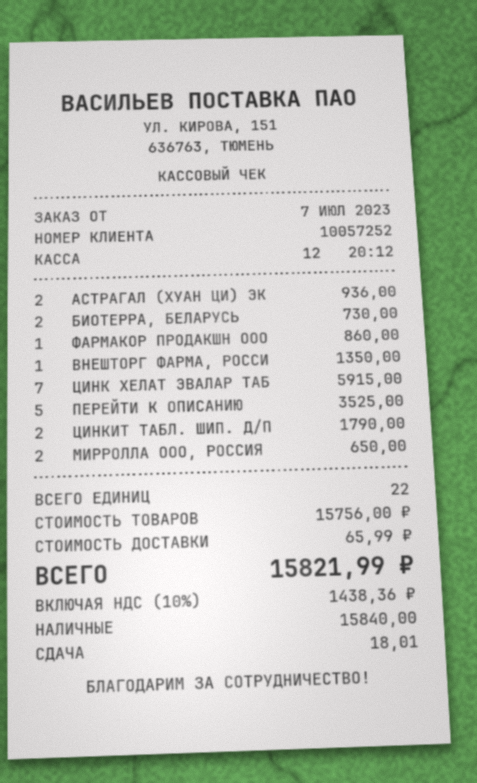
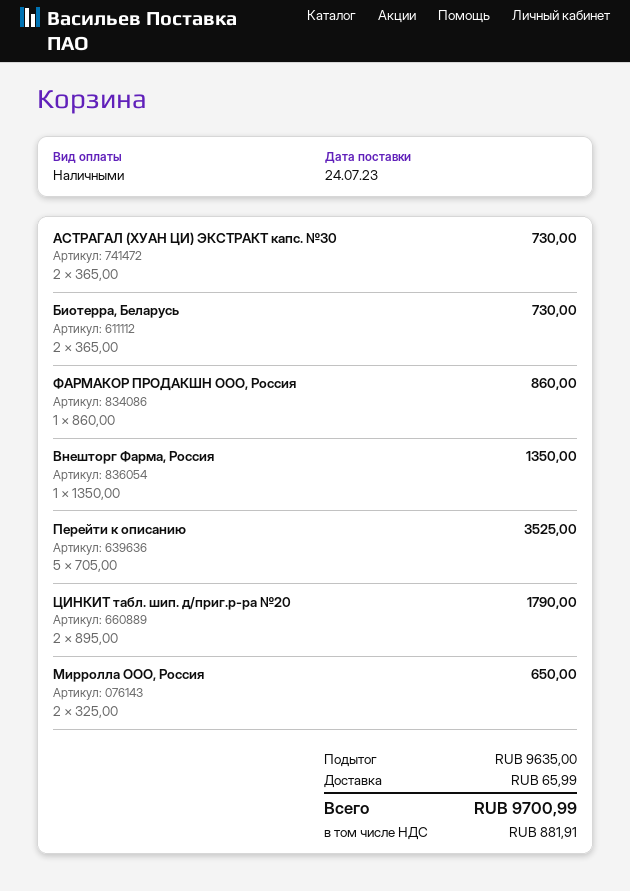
АСТРАГАЛ (ХУАН ЦИ) ЭК: 2 for 936.00 -> 2 for 730.00
ЦИНК ХЕЛАТ ЭВАЛАР ТАБ: 7 for 5915.00 -> none
subtotal: 15756.00 -> 9635.00
tax: 1438.36 -> 881.91
total: 15821.99 -> 9700.99

